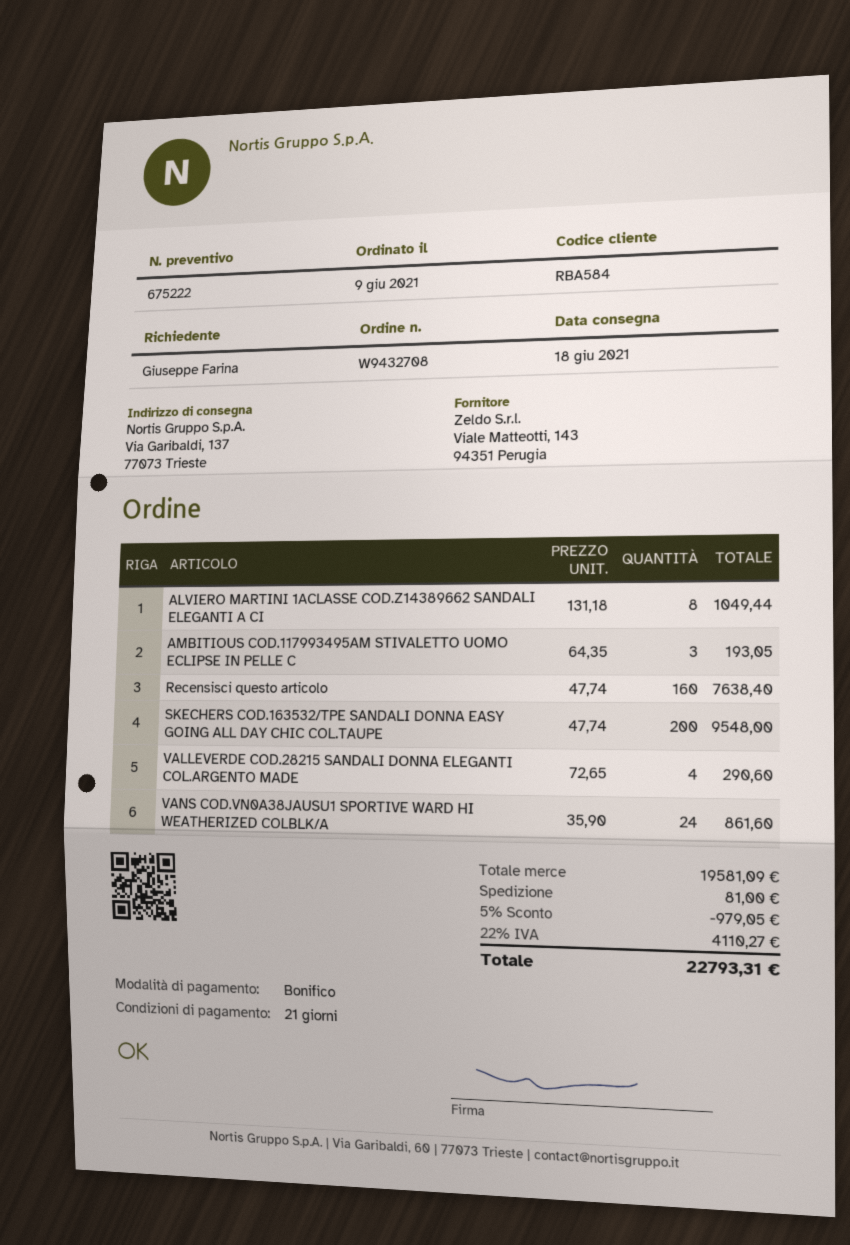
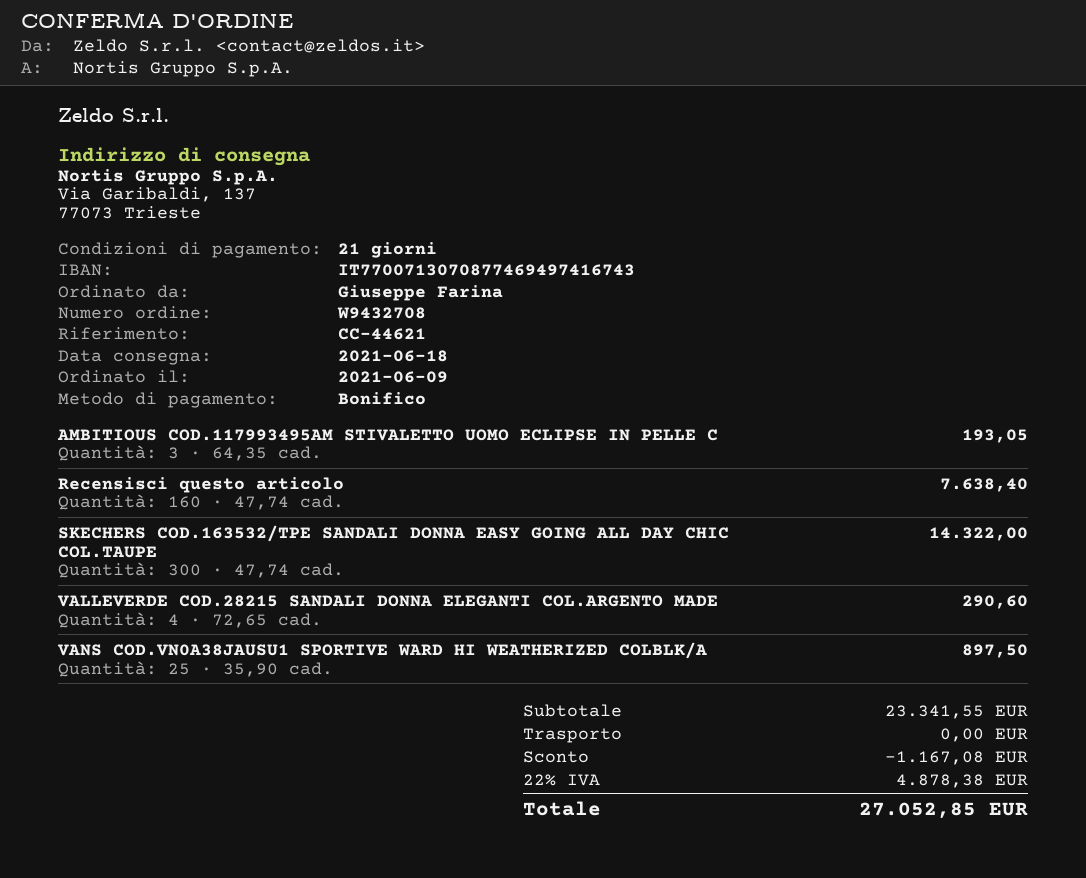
ALVIERO MARTINI 1ACLASSE COD.Z14389662 SANDALI ELEGANTI A CI: 8 x 131.18 = 1049.44 -> none
SKECHERS COD.163532/TPE SANDALI DONNA EASY GOING ALL DAY CHIC COL.TAUPE: 200 x 47.74 = 9548.00 -> 300 x 47.74 = 14322.00
VANS COD.VN0A38JAUSU1 SPORTIVE WARD HI WEATHERIZED COLBLK/A: 24 x 35.90 = 861.60 -> 25 x 35.90 = 897.50
subtotal: 19581.09 -> 23341.55
discount: 979.05 -> 1167.08
shipping: 81.00 -> 0.00
tax: 22% = 4110.27 -> 22% = 4878.38
total: 22793.31 -> 27052.85

